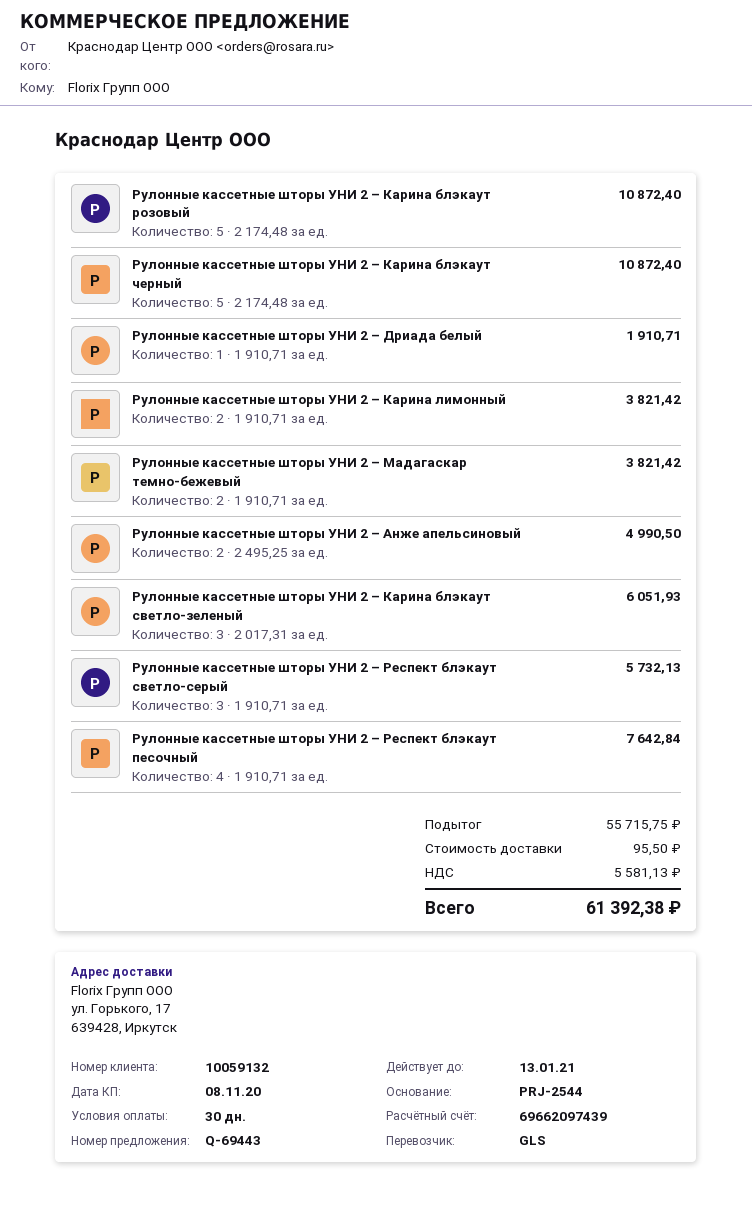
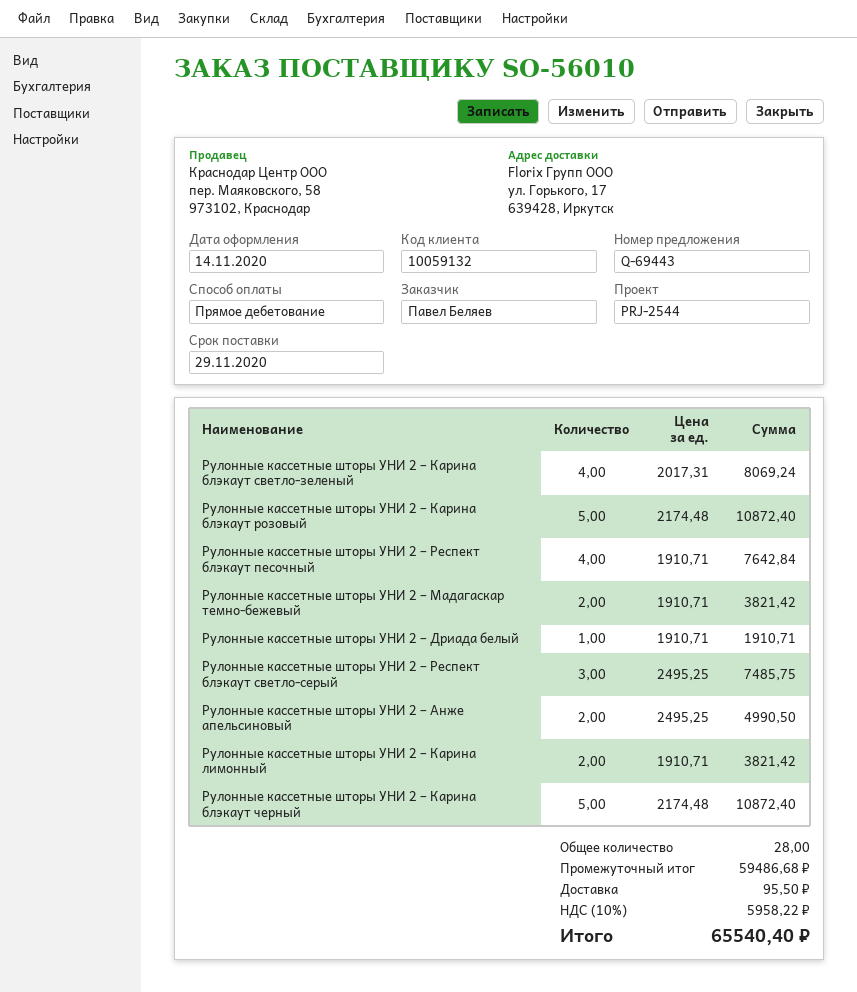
Рулонные кассетные шторы УНИ 2 – Карина блэкаут светло-зеленый: 3 x 2017.31 = 6051.93 -> 4 x 2017.31 = 8069.24
Рулонные кассетные шторы УНИ 2 – Респект блэкаут светло-серый: 3 x 1910.71 = 5732.13 -> 3 x 2495.25 = 7485.75
subtotal: 55715.75 -> 59486.68
tax: 5581.13 -> 5958.22
total: 61392.38 -> 65540.40

